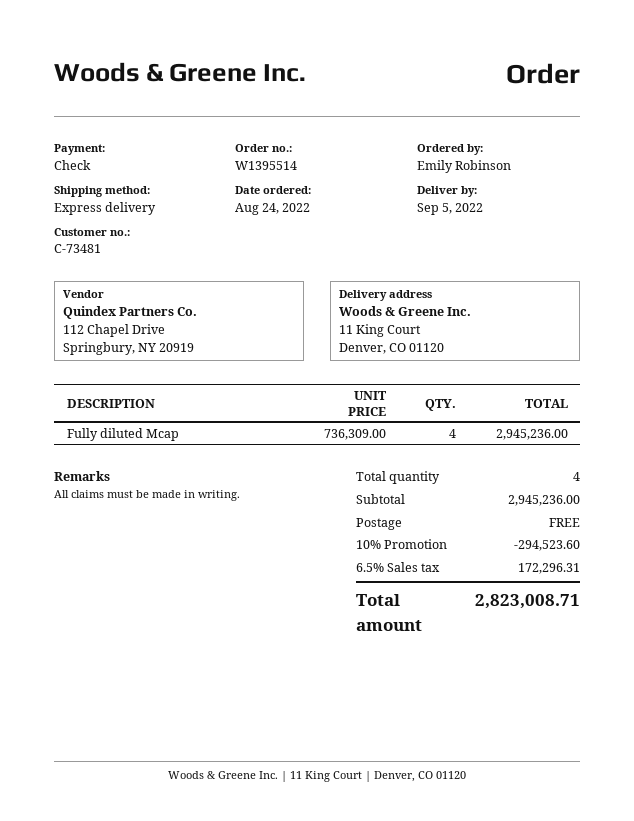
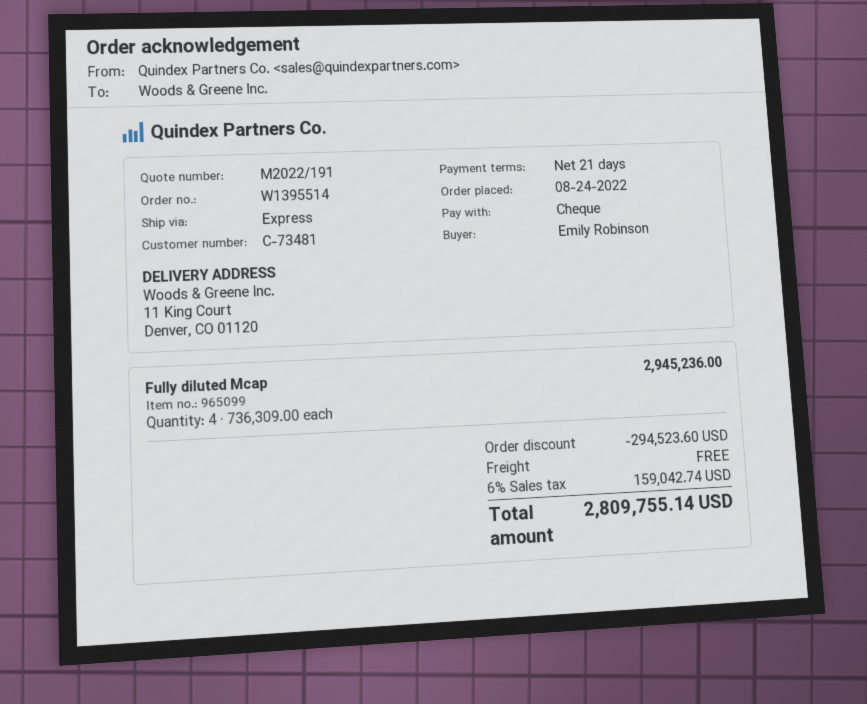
tax: 6.5% = 172296.31 -> 6% = 159042.74
total: 2823008.71 -> 2809755.14

